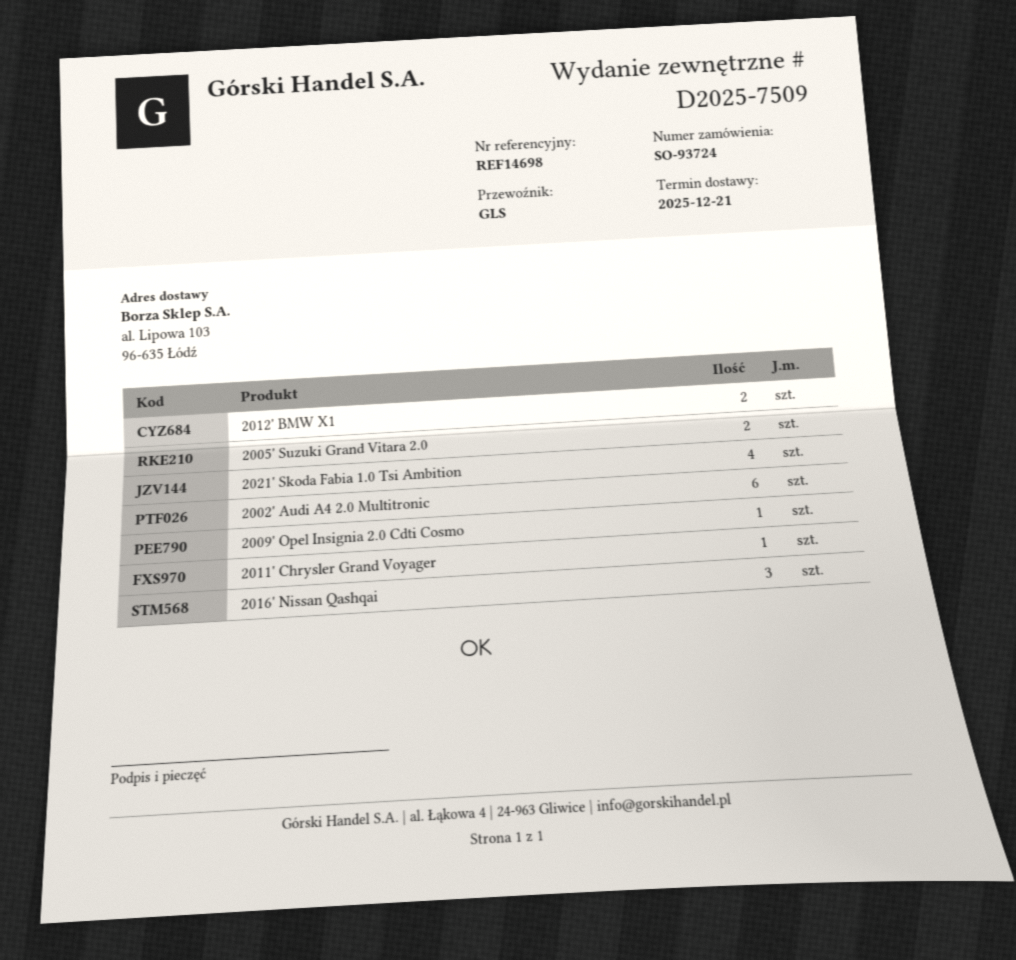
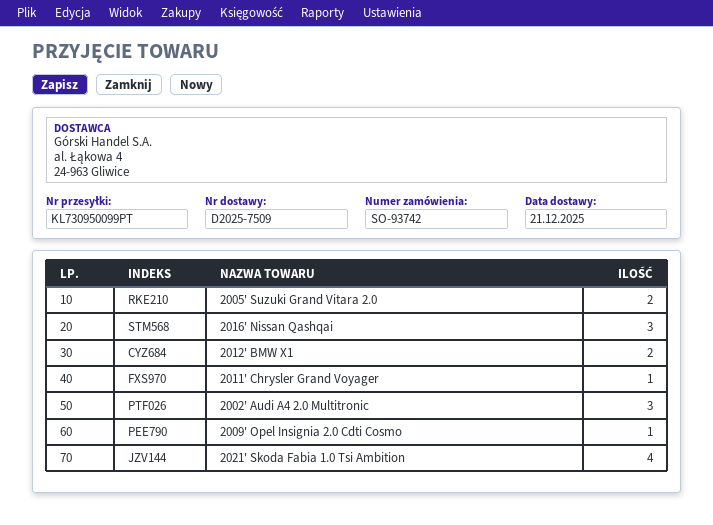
order number: SO-93724 -> SO-93742
2002' Audi A4 2.0 Multitronic: 6 -> 3

